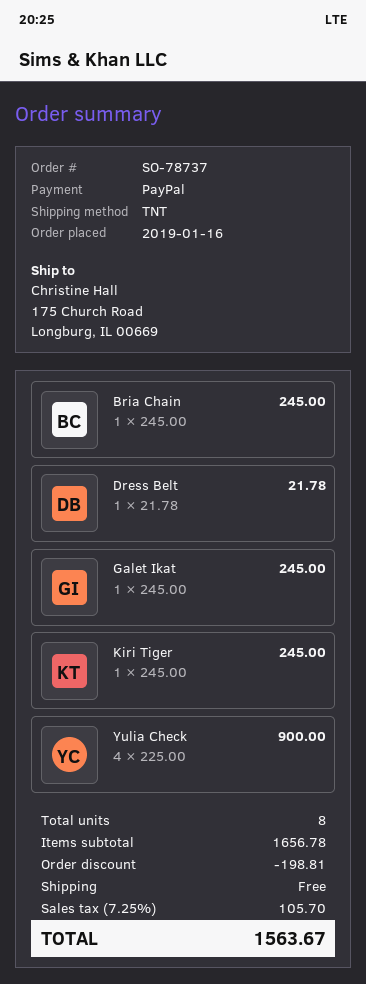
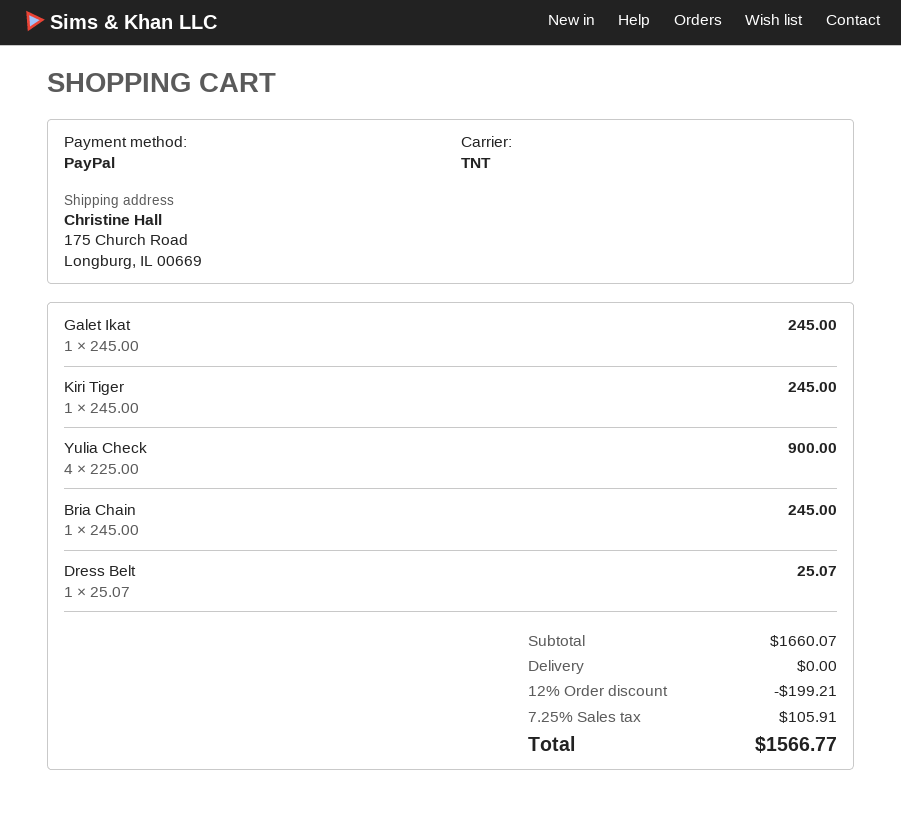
Dress Belt: 1 x 21.78 = 21.78 -> 1 x 25.07 = 25.07
subtotal: 1656.78 -> 1660.07
discount: 198.81 -> 199.21
tax: 7.25% = 105.70 -> 7.25% = 105.91
total: 1563.67 -> 1566.77

